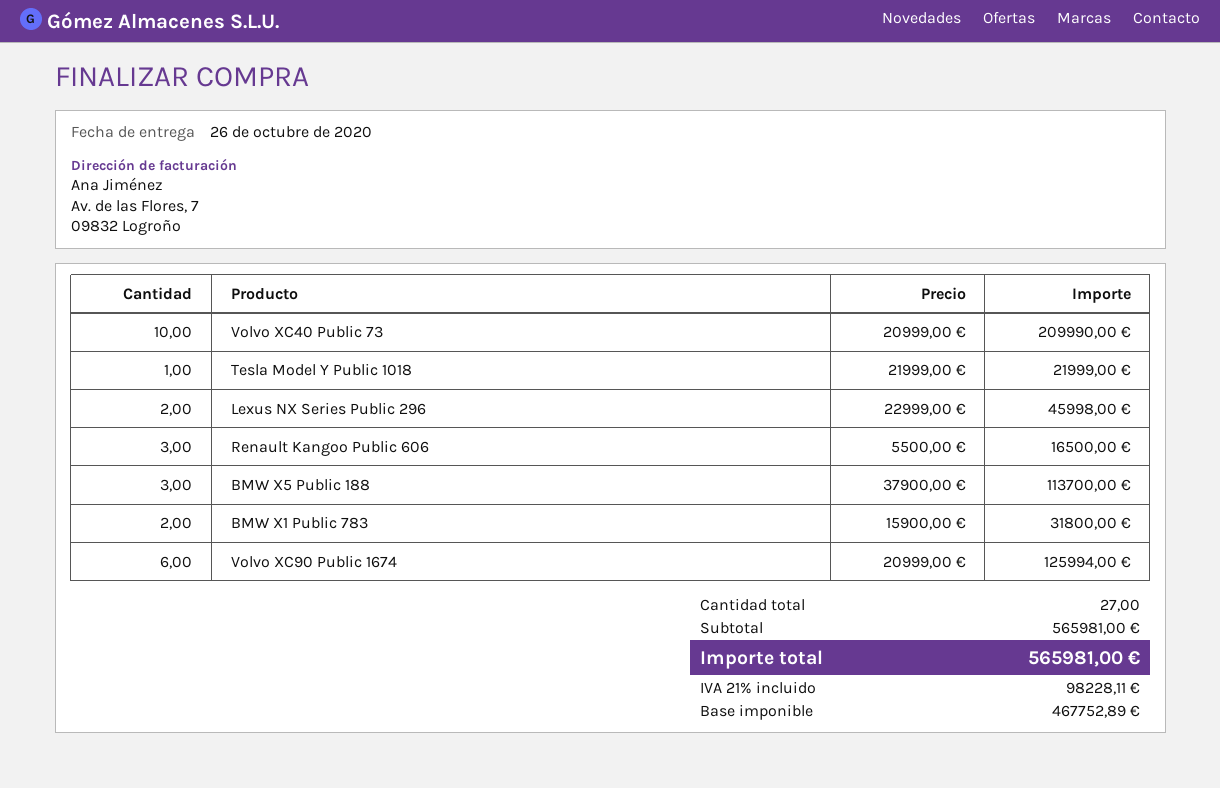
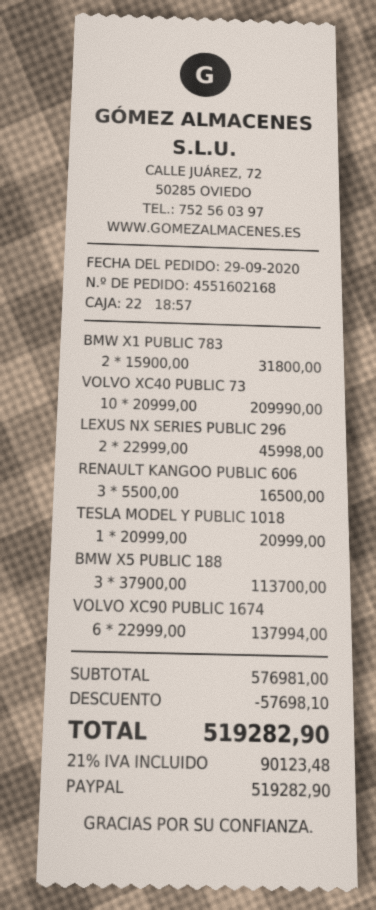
Tesla Model Y Public 1018: 1 x 21999.00 = 21999.00 -> 1 x 20999.00 = 20999.00
Volvo XC90 Public 1674: 6 x 20999.00 = 125994.00 -> 6 x 22999.00 = 137994.00
subtotal: 565981.00 -> 576981.00
discount: none -> 57698.10
tax: 21% = 98228.11 -> 21% = 90123.48
total: 565981.00 -> 519282.90

